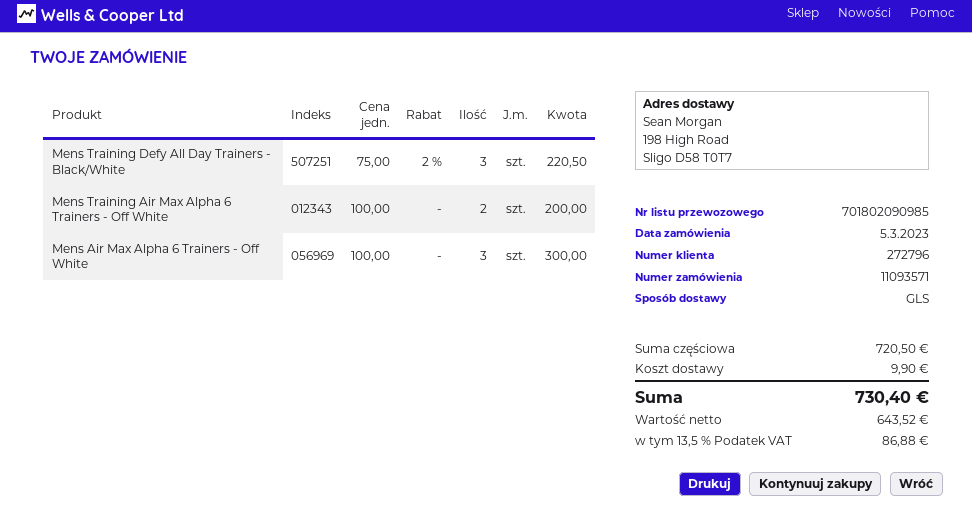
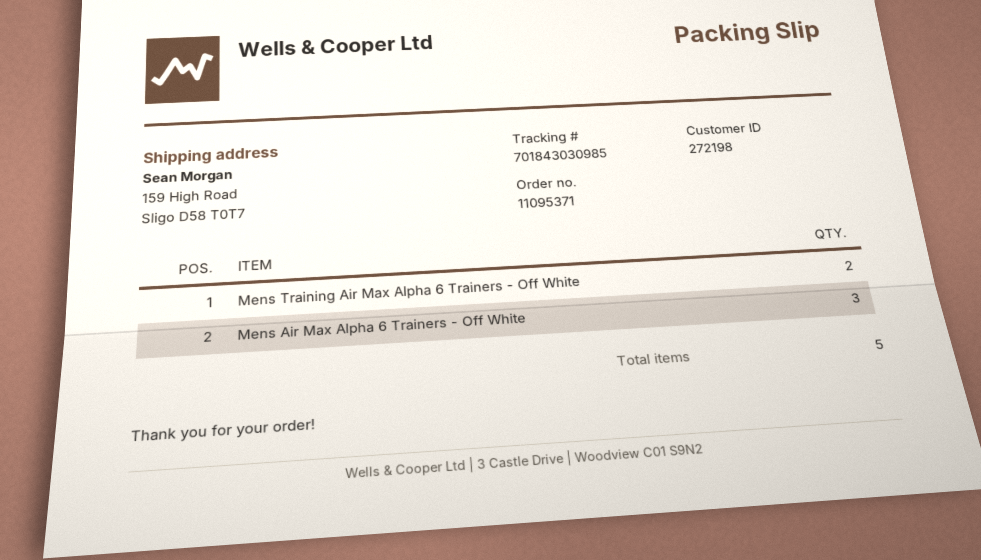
order number: 11093571 -> 11095371
customer number: 272796 -> 272198
tracking number: 701802090985 -> 701843030985
ship to: 198 High Road, Sligo D58 T0T7 -> 159 High Road, Sligo D58 T0T7
Mens Training Defy All Day Trainers - Black/White: 3 -> none

